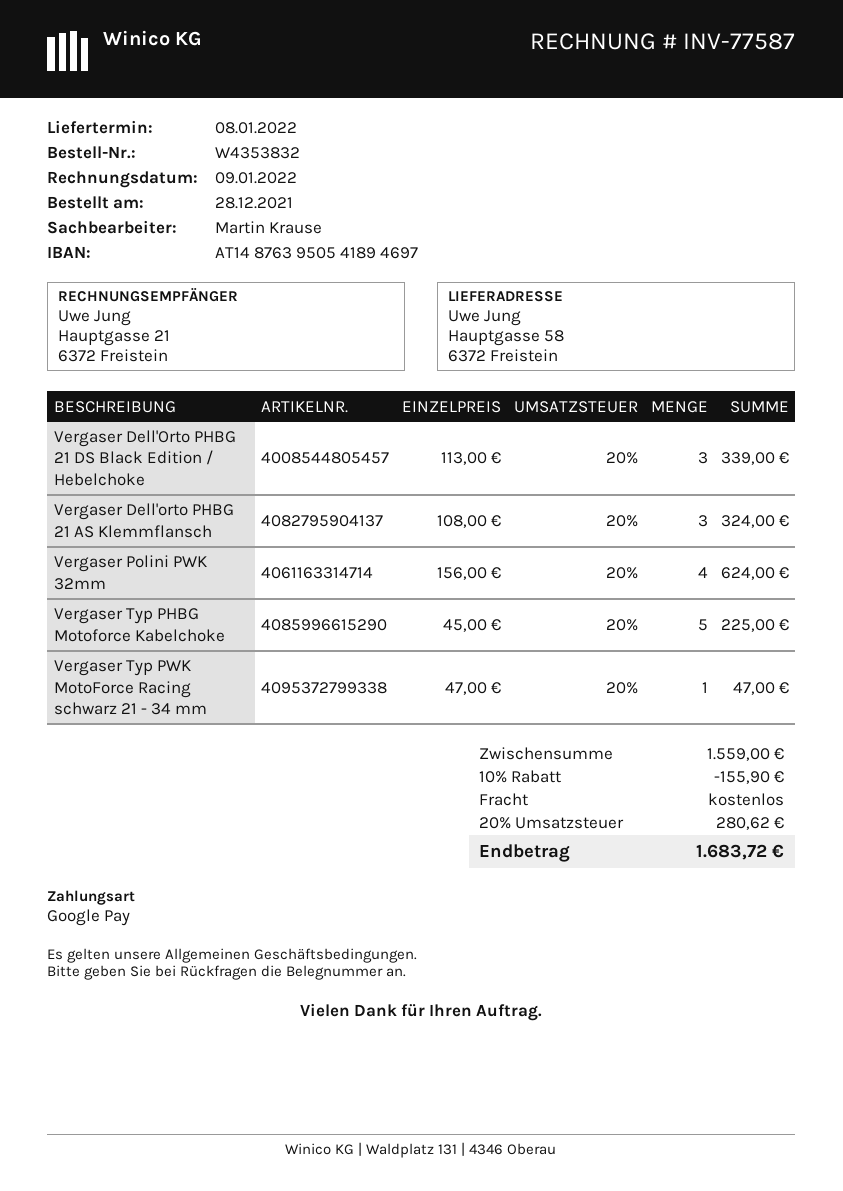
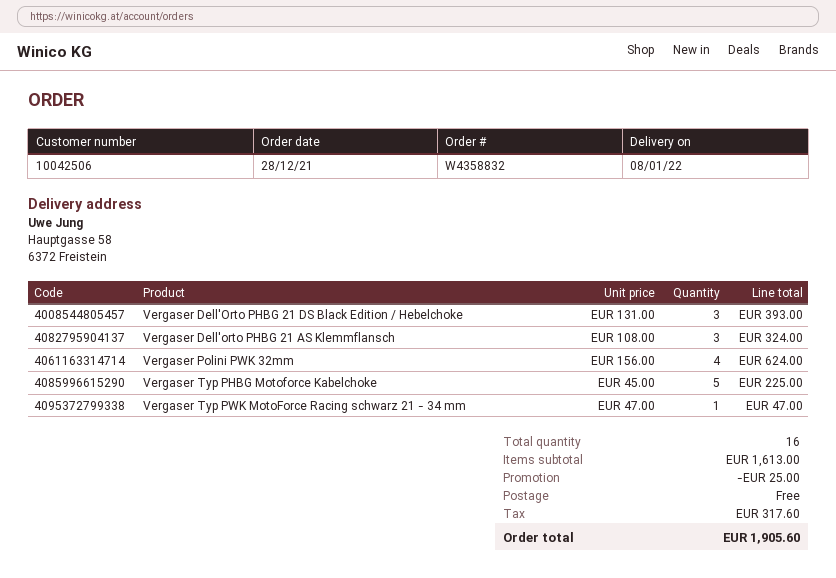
order number: W4353832 -> W4358832
Vergaser Dell'Orto PHBG 21 DS Black Edition / Hebelchoke: 3 x 113.00 = 339.00 -> 3 x 131.00 = 393.00
subtotal: 1559.00 -> 1613.00
discount: 155.90 -> 25.00
tax: 280.62 -> 317.60
total: 1683.72 -> 1905.60

